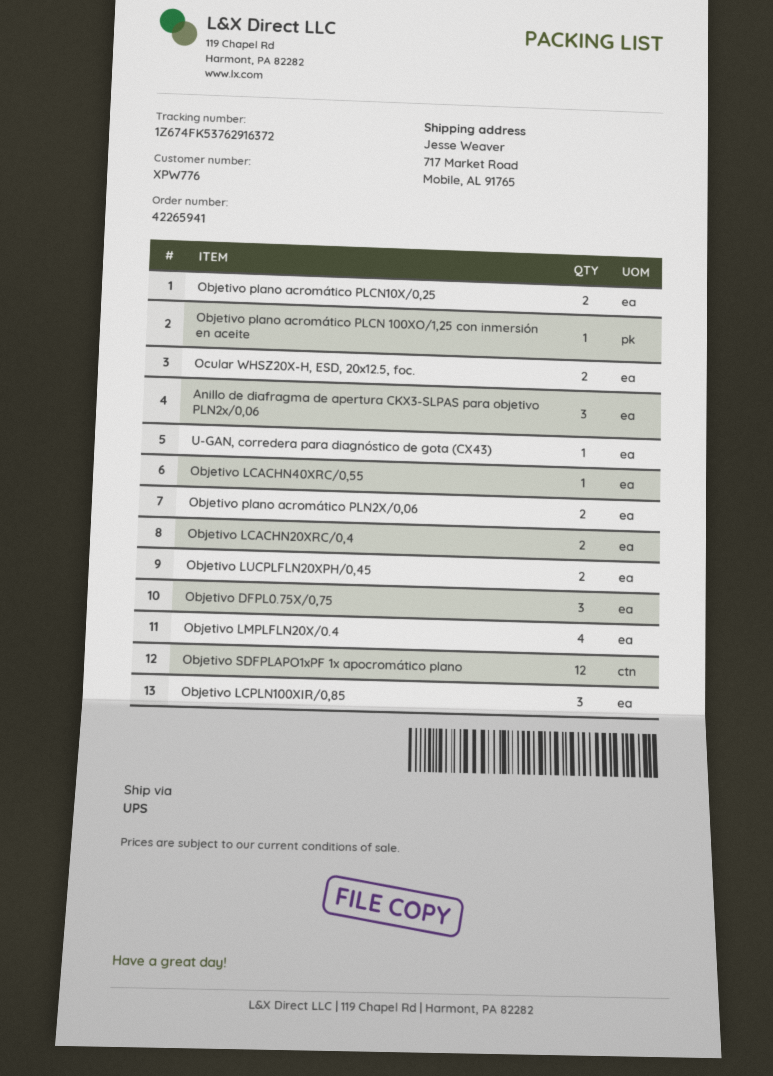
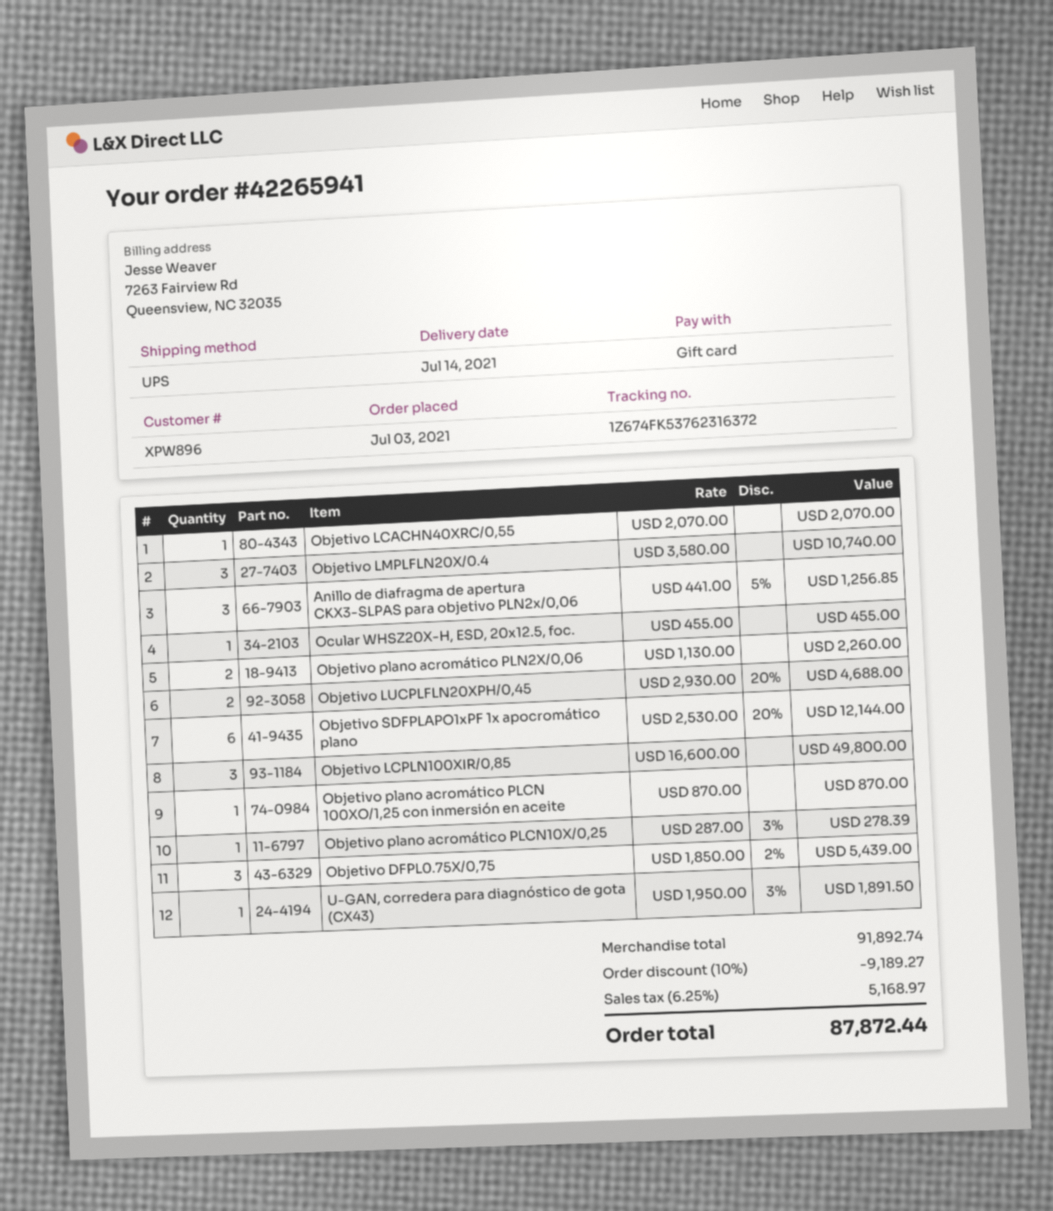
customer number: XPW776 -> XPW896
tracking number: 1Z674FK53762916372 -> 1Z674FK53762316372
Objetivo plano acromático PLCN10X/0,25: 2 -> 1
Ocular WHSZ20X-H, ESD, 20x12.5, foc.: 2 -> 1
Objetivo LCACHN20XRC/0,4: 2 -> none
Objetivo LMPLFLN20X/0.4: 4 -> 3
Objetivo SDFPLAPO1xPF 1x apocromático plano: 12 -> 6

